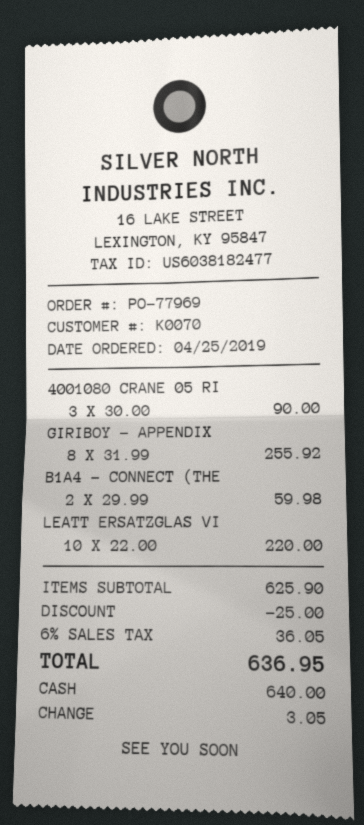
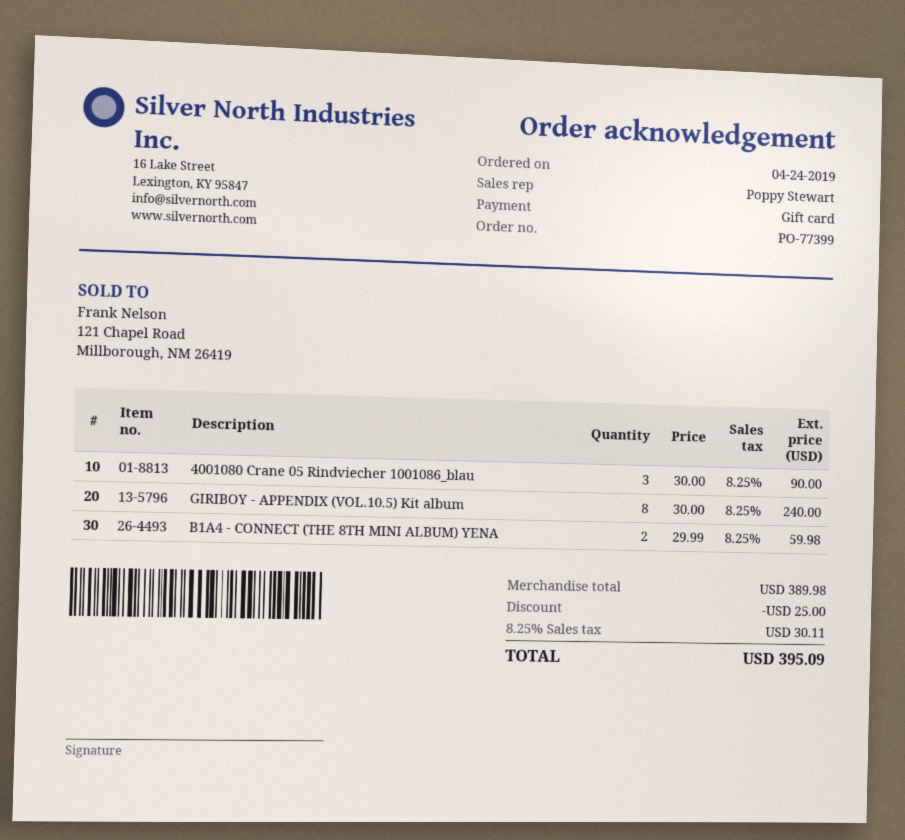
order number: PO-77969 -> PO-77399
order date: 2019-04-25 -> 2019-04-24
payment method: cash -> gift card
GIRIBOY - APPENDIX: 8 x 31.99 = 255.92 -> 8 x 30.00 = 240.00
LEATT ERSATZGLAS VI: 10 x 22.00 = 220.00 -> none
subtotal: 625.90 -> 389.98
tax: 6% = 36.05 -> 8.25% = 30.11
total: 636.95 -> 395.09

